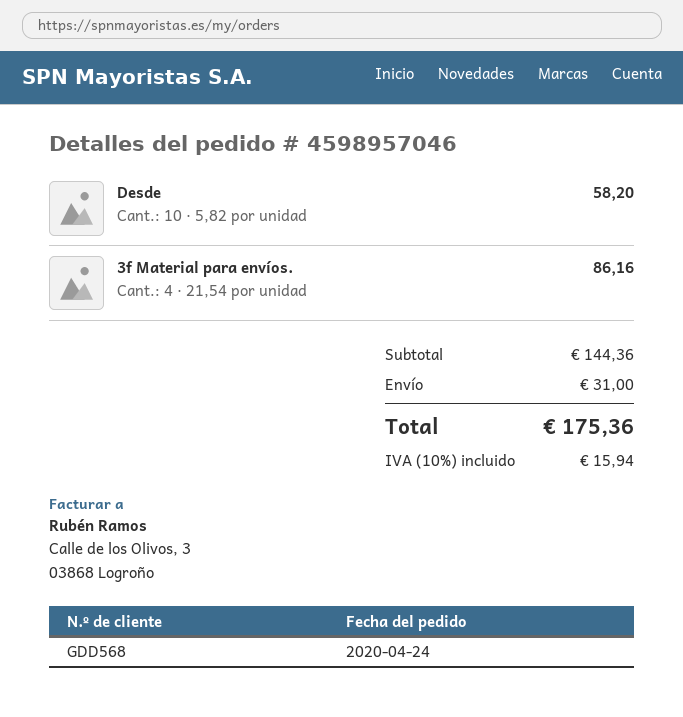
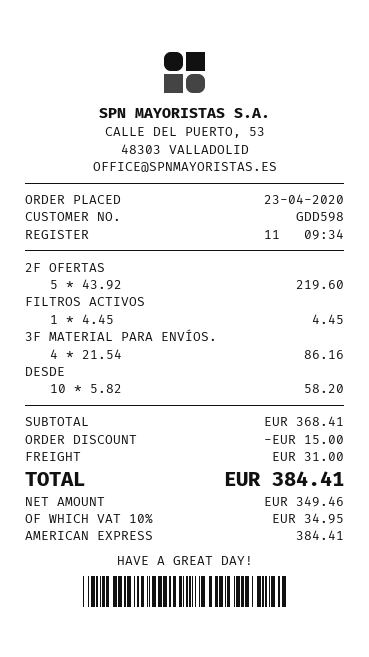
order date: 2020-04-24 -> 2020-04-23
customer number: GDD568 -> GDD598
2F OFERTAS: none -> 5 x 43.92 = 219.60
FILTROS ACTIVOS: none -> 1 x 4.45 = 4.45
subtotal: 144.36 -> 368.41
discount: none -> 15.00
tax: 10% = 15.94 -> 10% = 34.95
total: 175.36 -> 384.41

